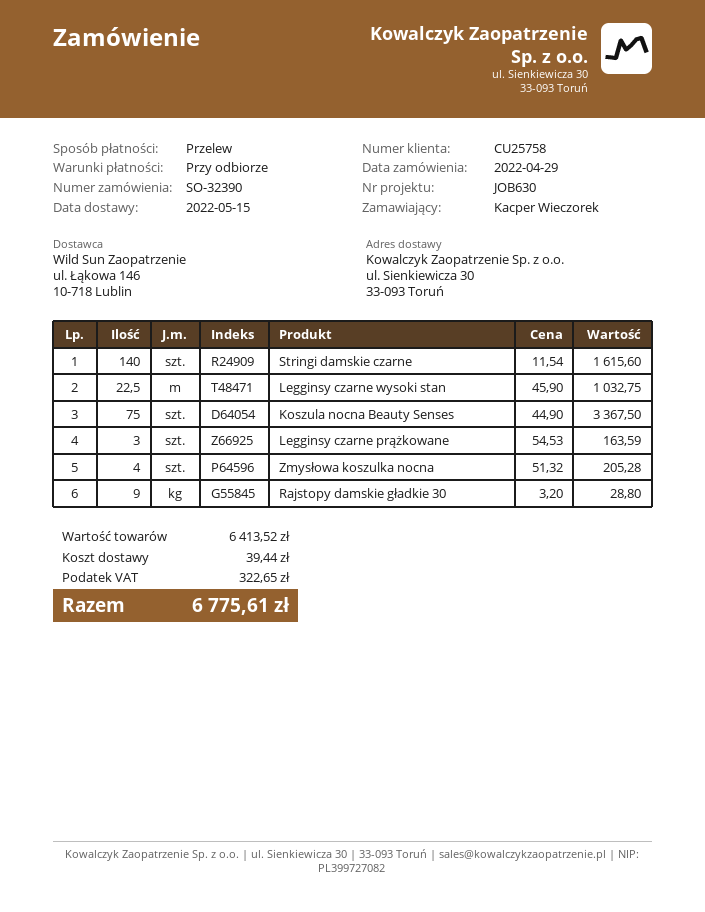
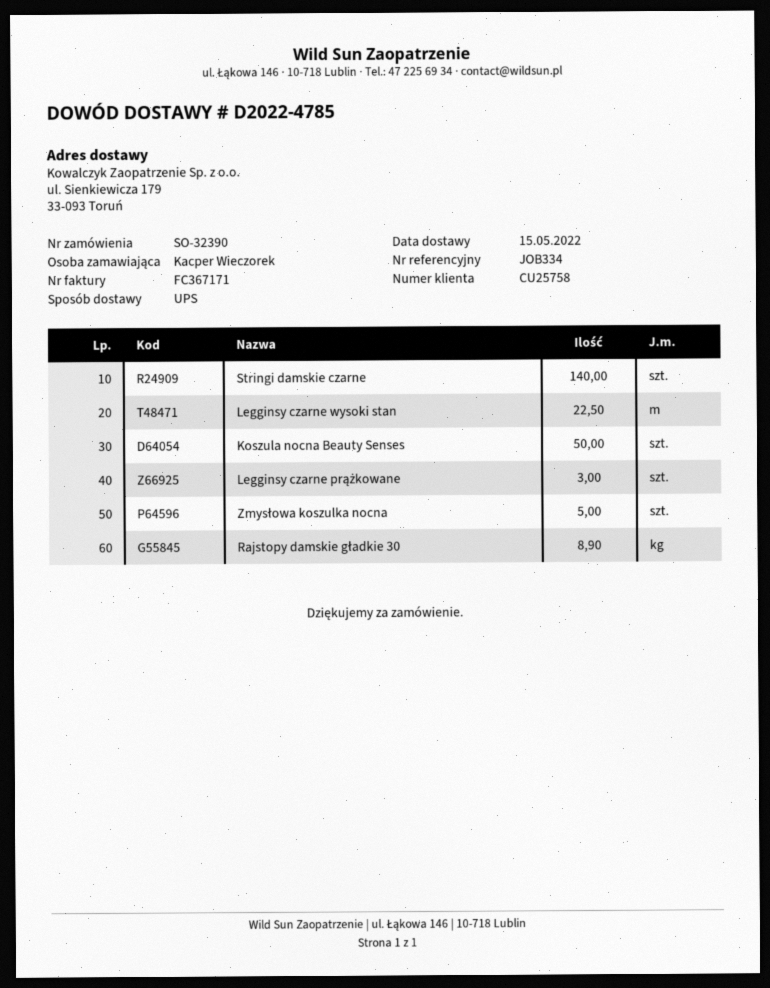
reference: JOB630 -> JOB334
ship to: ul. Sienkiewicza 30, 33-093 Toruń -> ul. Sienkiewicza 179, 33-093 Toruń
Koszula nocna Beauty Senses: 75 -> 50
Zmysłowa koszulka nocna: 4 -> 5
Rajstopy damskie gładkie 30: 9 -> 8.9

